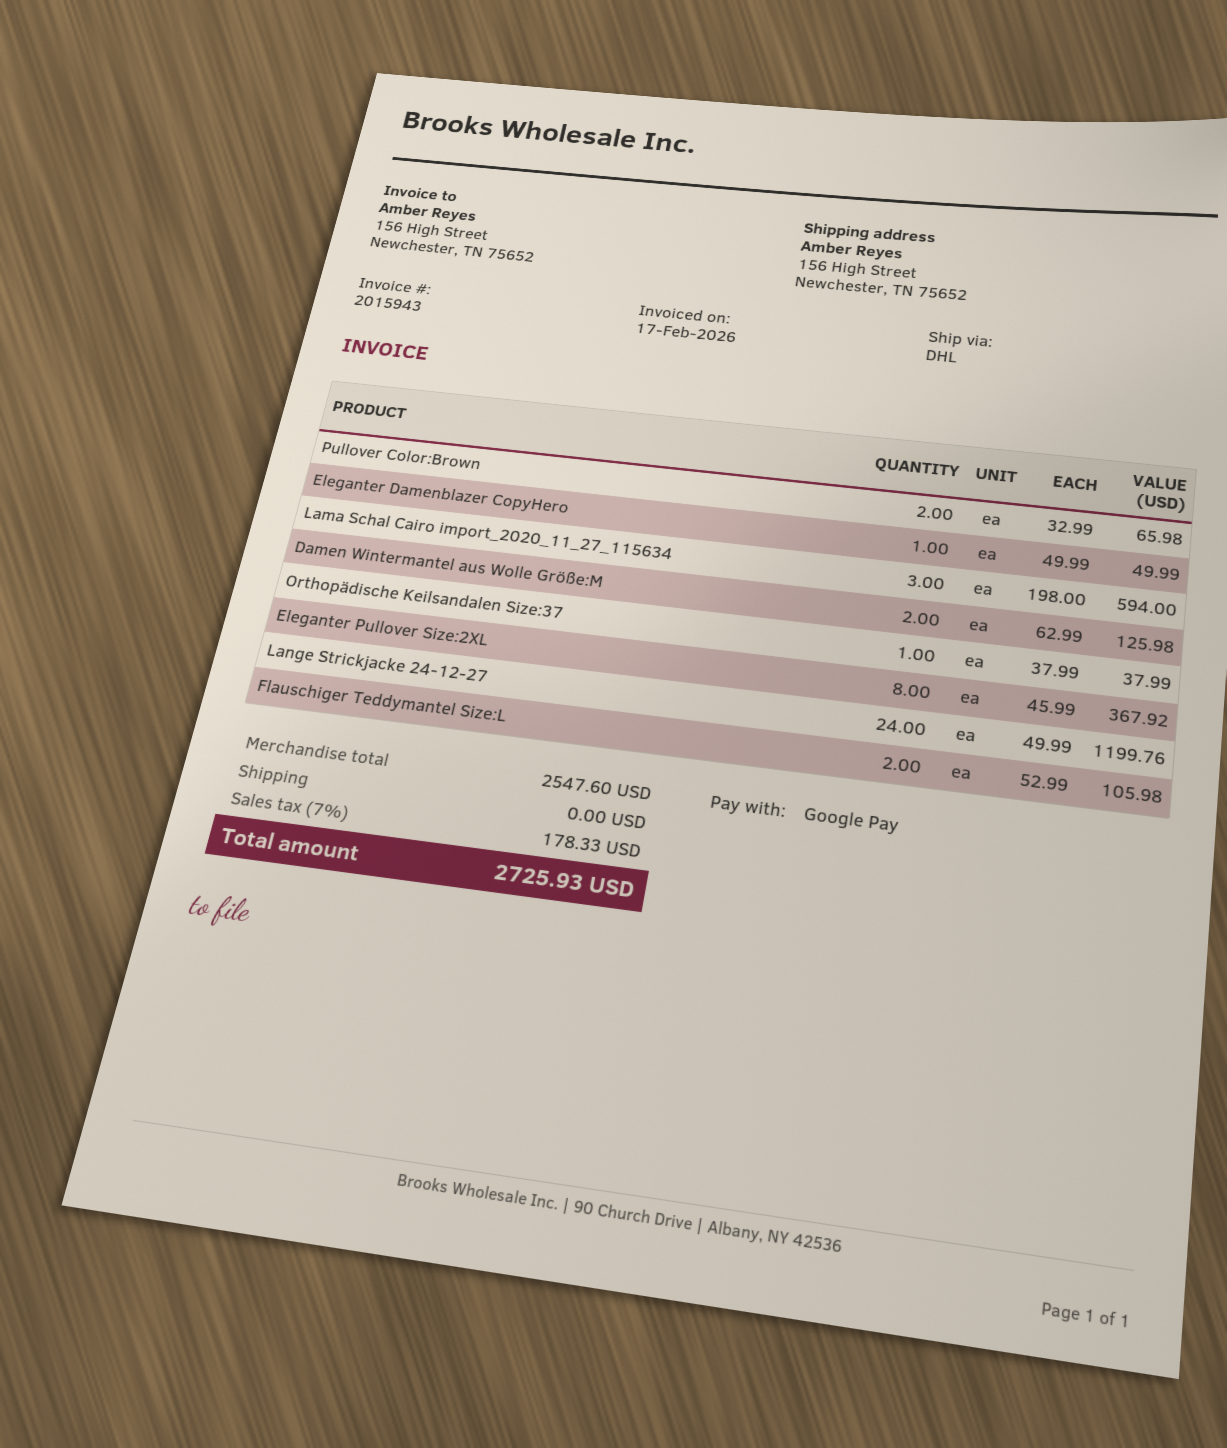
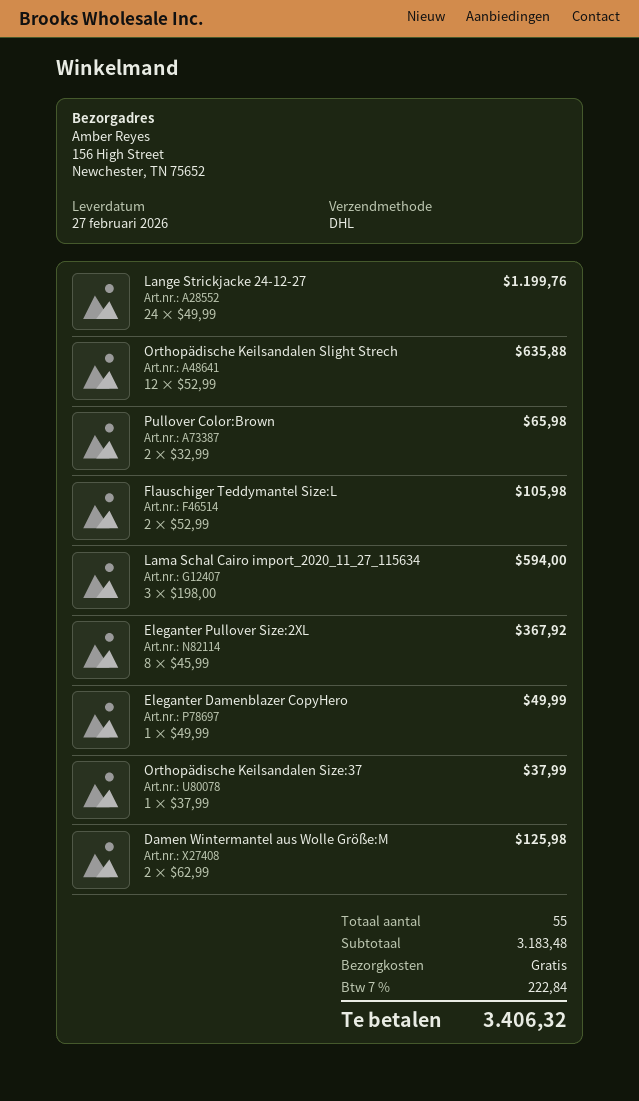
Orthopädische Keilsandalen Slight Strech: none -> 12 x 52.99 = 635.88
subtotal: 2547.60 -> 3183.48
tax: 7% = 178.33 -> 7% = 222.84
total: 2725.93 -> 3406.32

